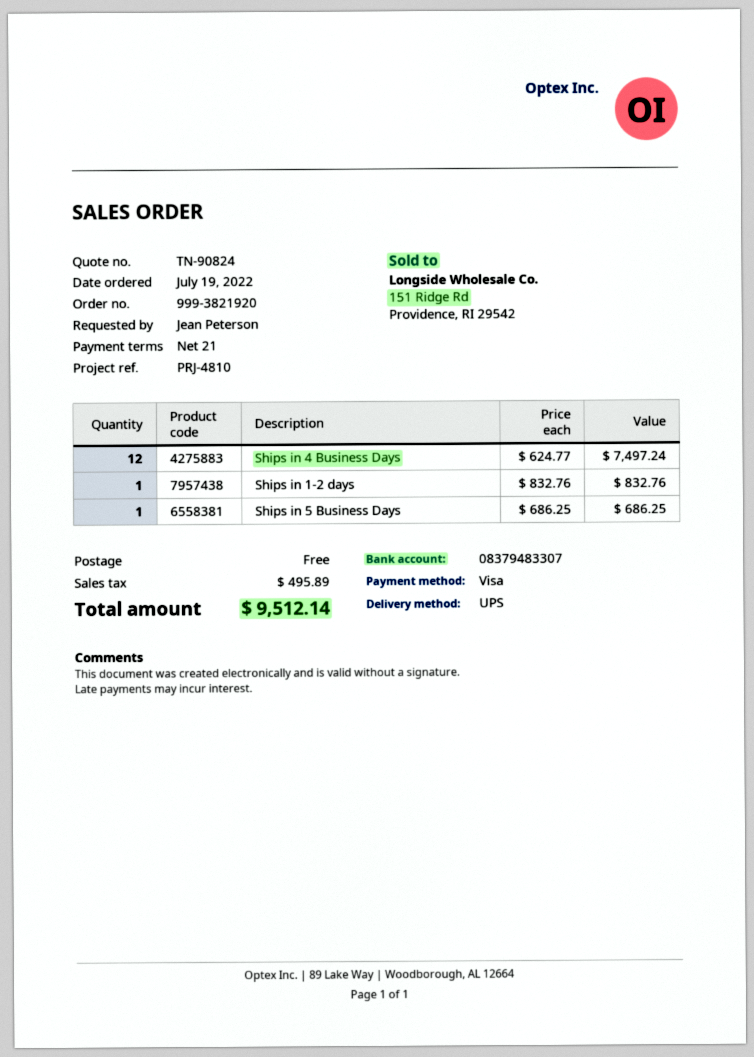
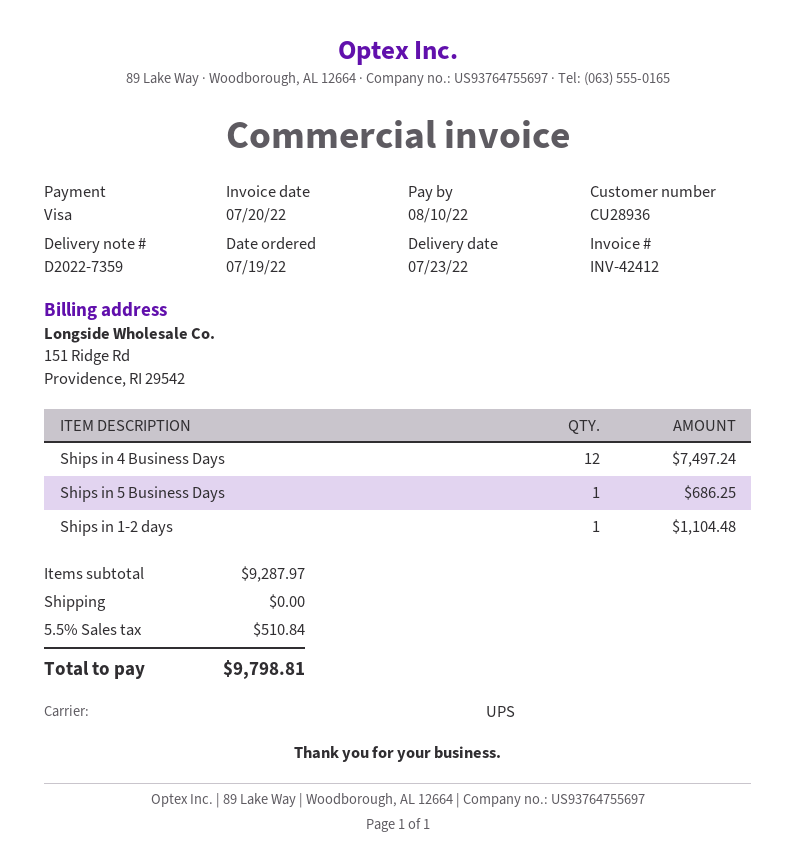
Ships in 1-2 days: 1 for 832.76 -> 1 for 1104.48
tax: 495.89 -> 510.84
total: 9512.14 -> 9798.81

